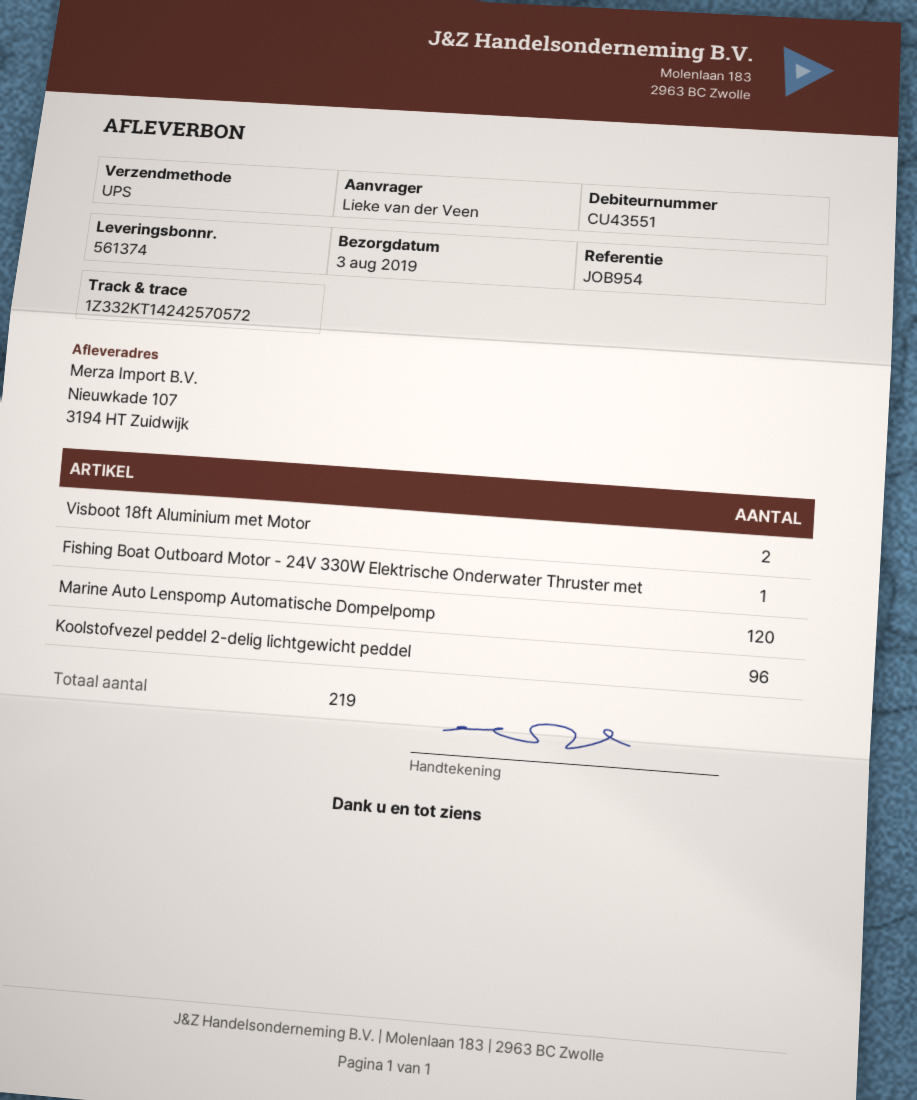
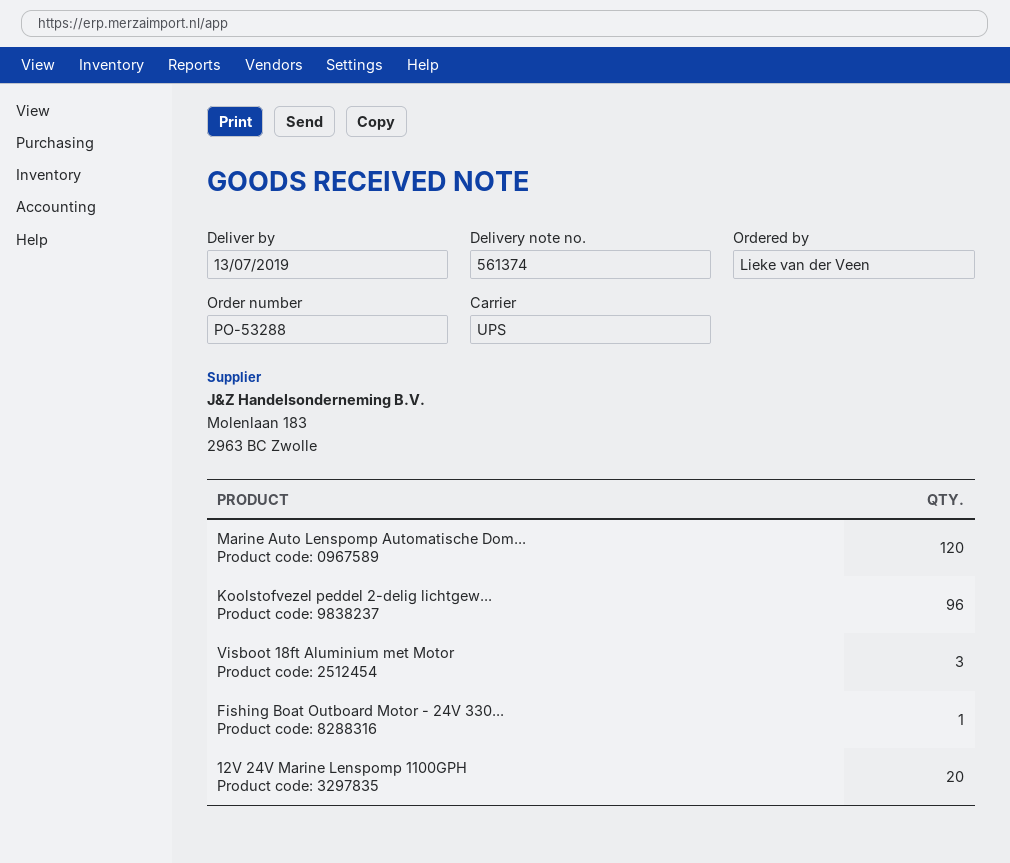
delivery date: 2019-08-03 -> 2019-07-13
Visboot 18ft Aluminium met Motor: 2 -> 3
12V 24V Marine Lenspomp 1100GPH: none -> 20

